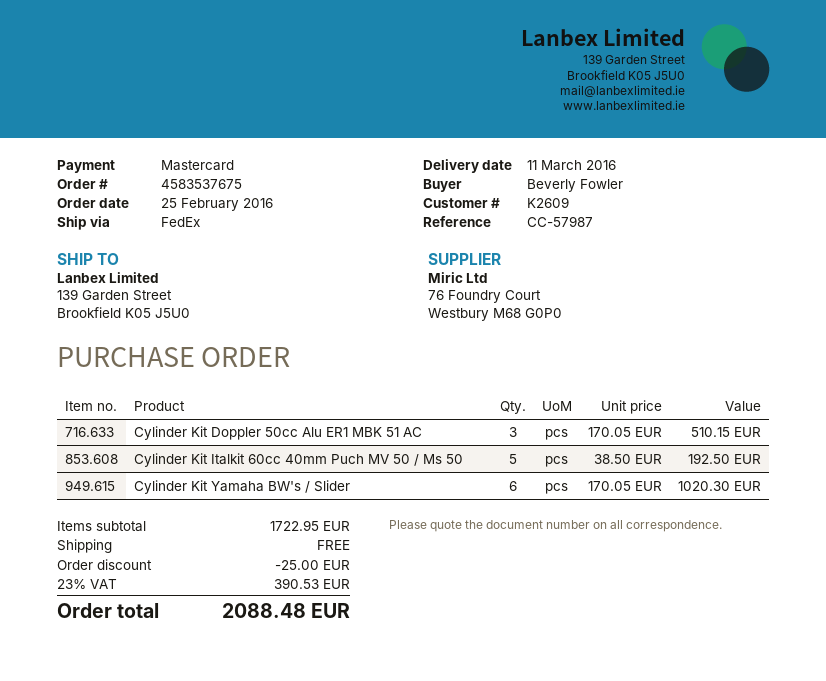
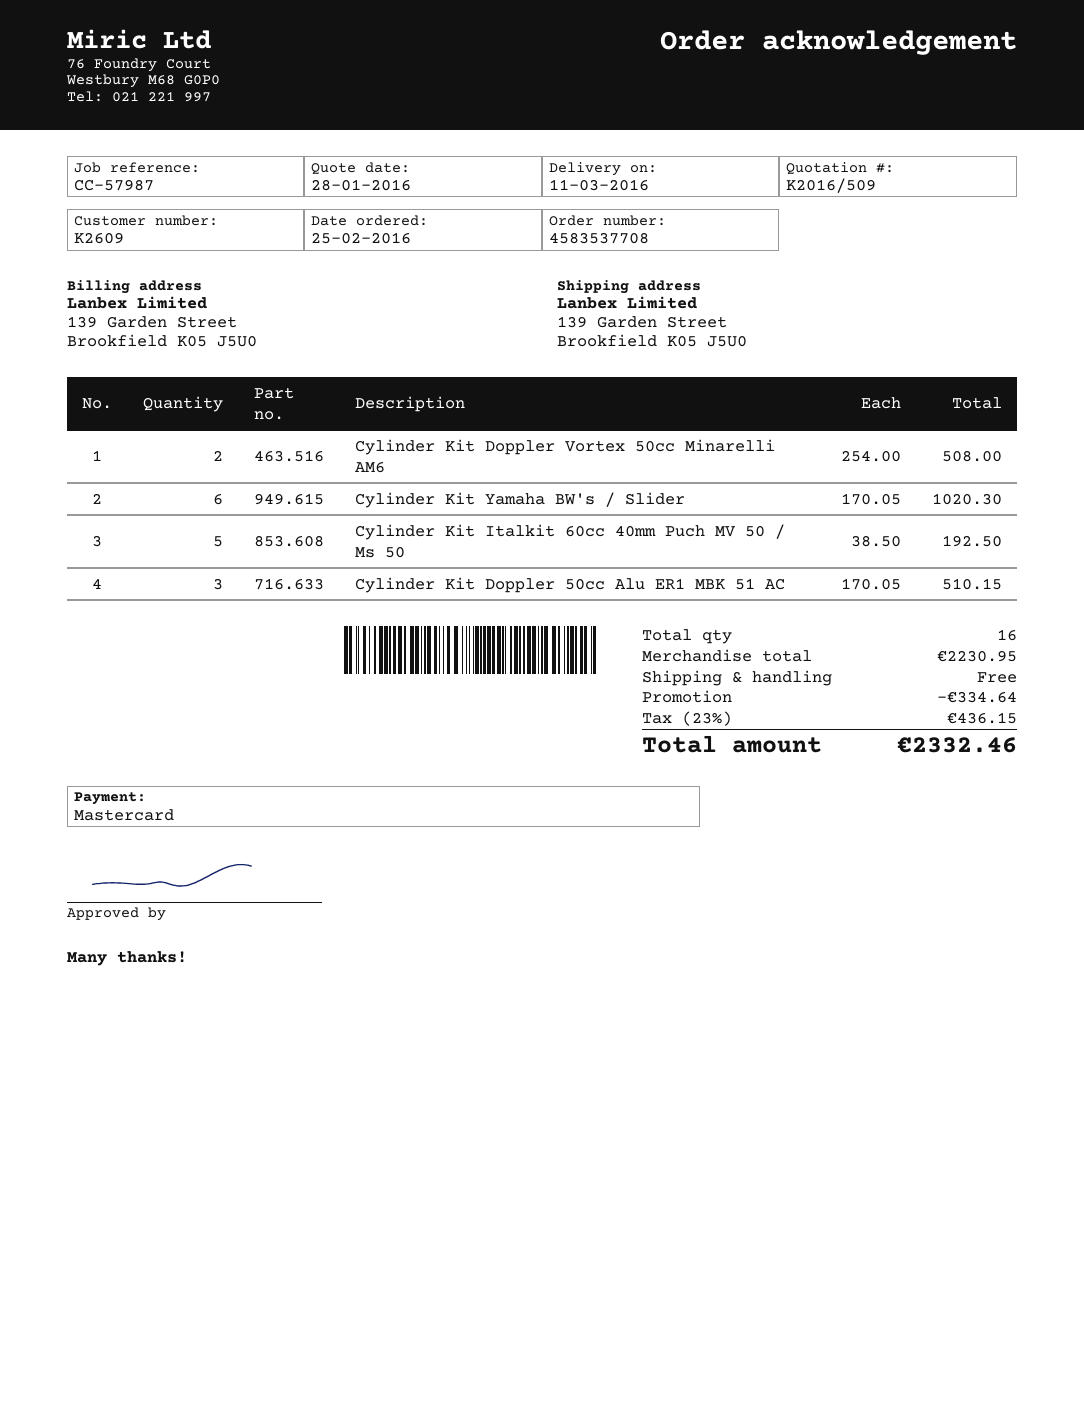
order number: 4583537675 -> 4583537708
Cylinder Kit Doppler Vortex 50cc Minarelli AM6: none -> 2 x 254.00 = 508.00
subtotal: 1722.95 -> 2230.95
discount: 25.00 -> 334.64
tax: 23% = 390.53 -> 23% = 436.15
total: 2088.48 -> 2332.46

